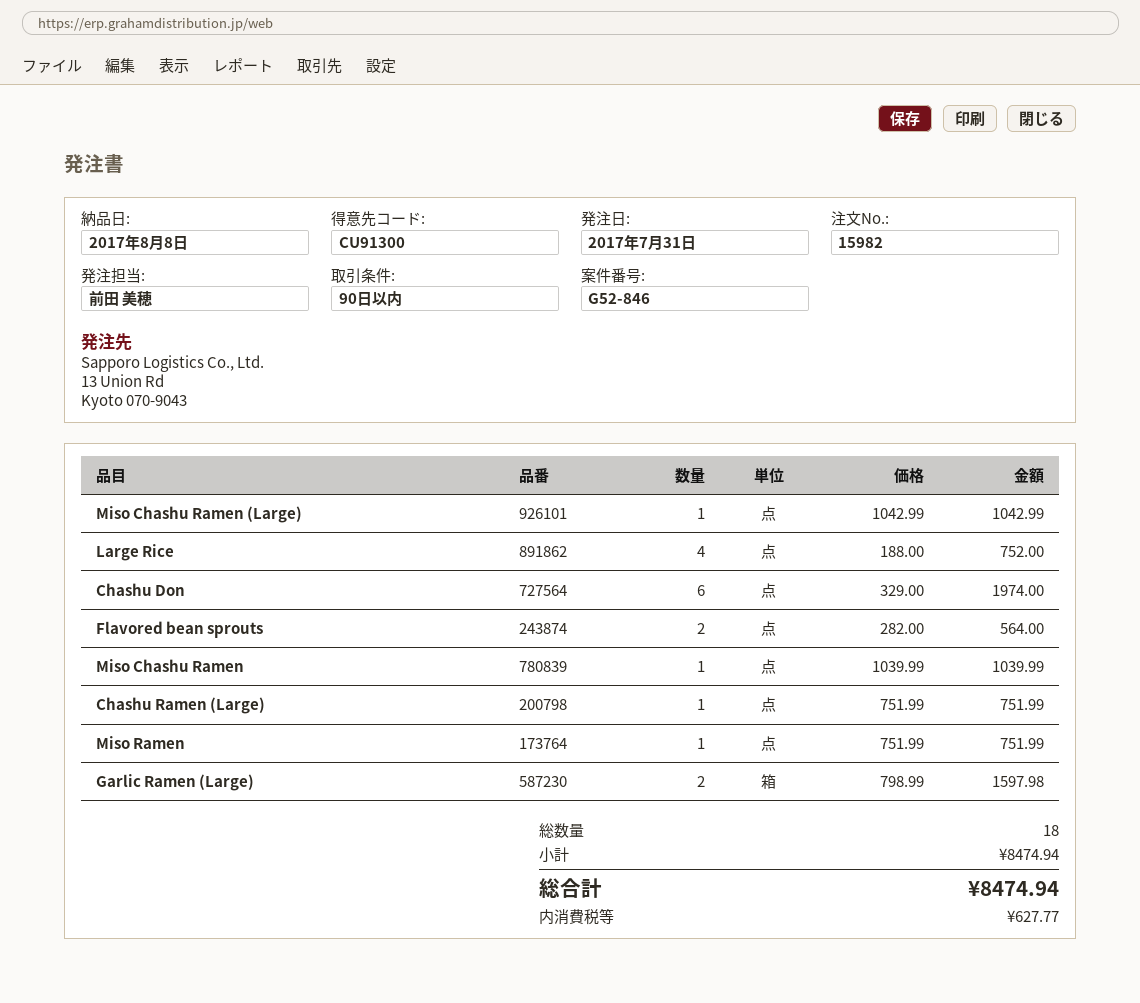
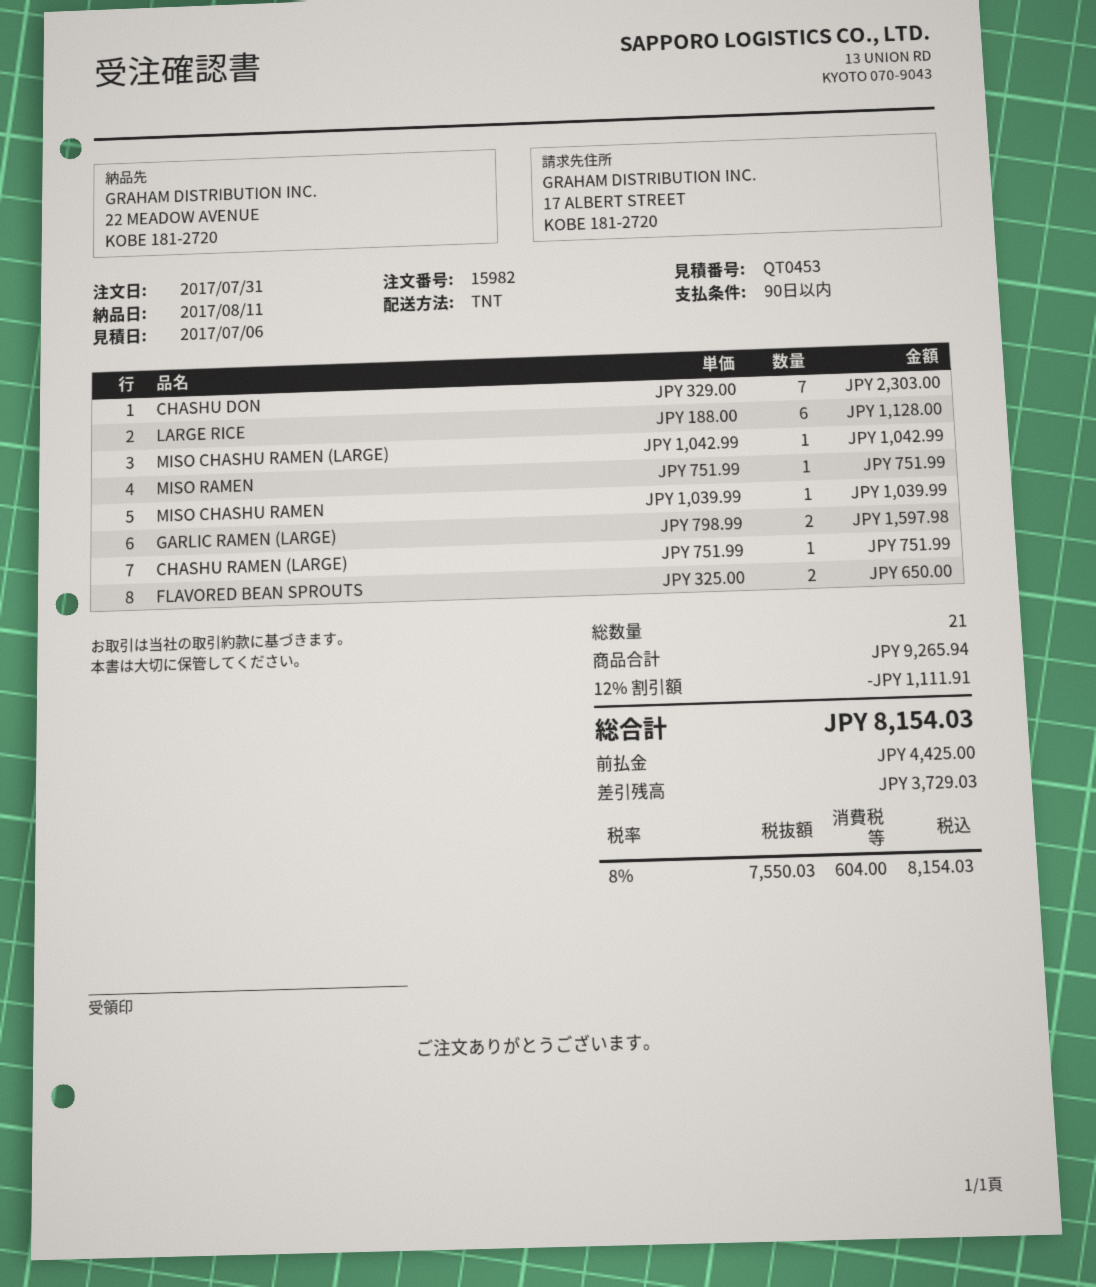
delivery date: 2017-08-08 -> 2017-08-11
Large Rice: 4 x 188.00 = 752.00 -> 6 x 188.00 = 1128.00
Chashu Don: 6 x 329.00 = 1974.00 -> 7 x 329.00 = 2303.00
Flavored bean sprouts: 2 x 282.00 = 564.00 -> 2 x 325.00 = 650.00
total quantity: 18 -> 21
subtotal: 8474.94 -> 9265.94
discount: none -> 12% = 1111.91
tax: 627.77 -> 604.00
total: 8474.94 -> 8154.03

